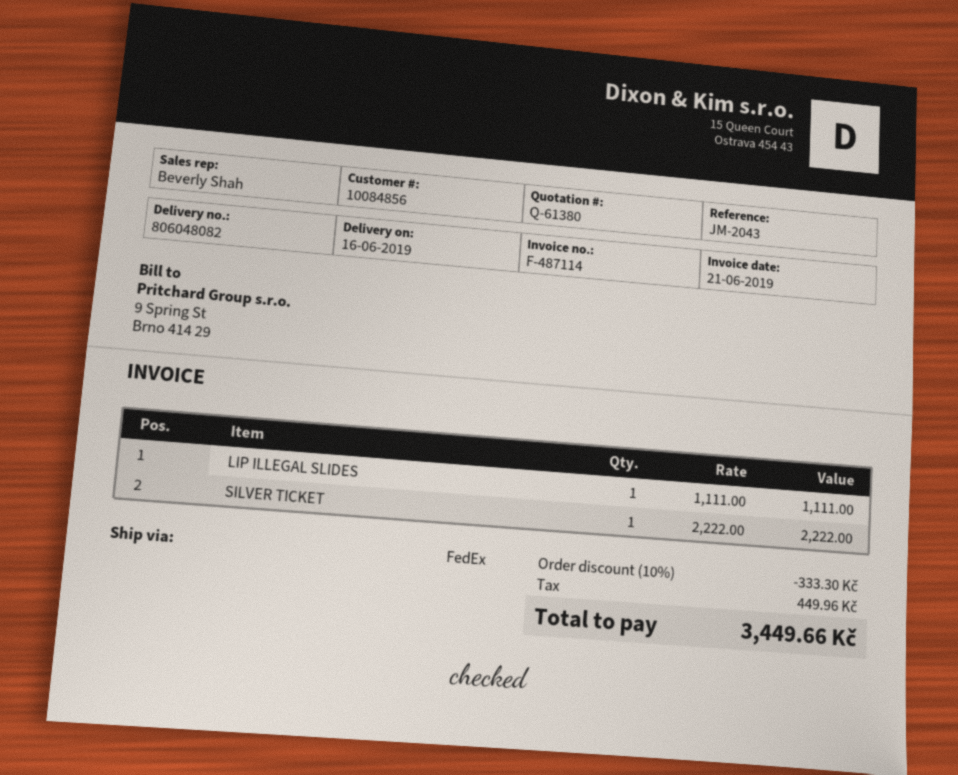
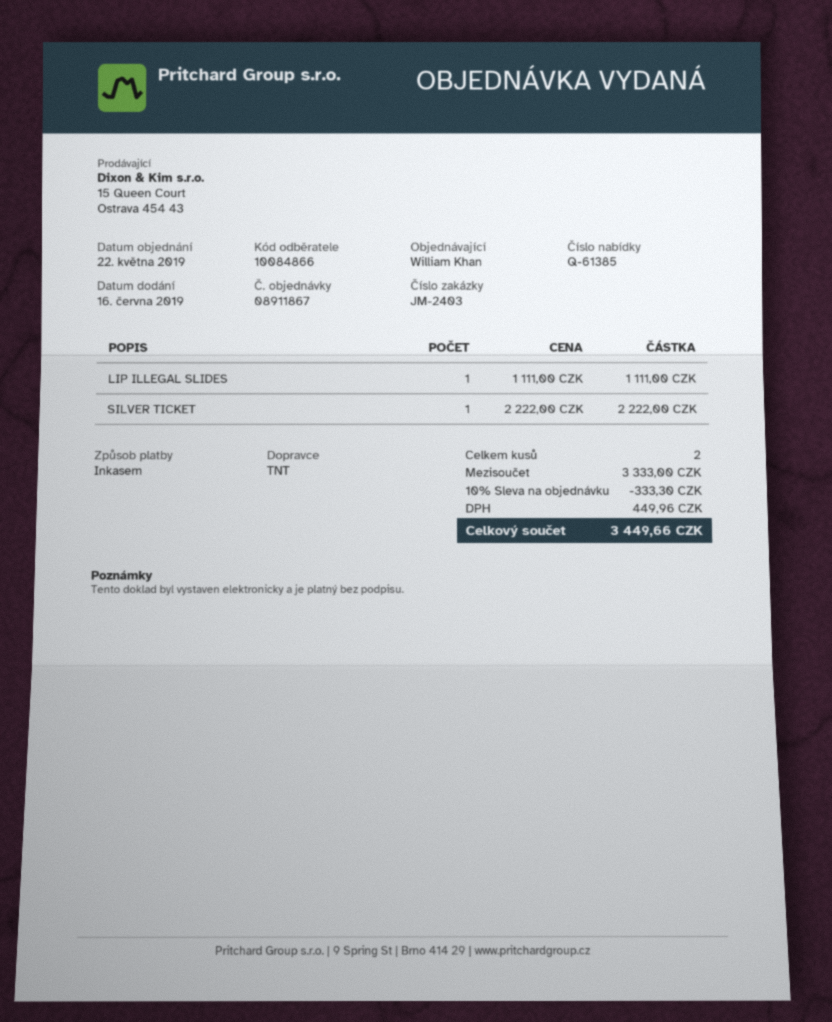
quote number: Q-61380 -> Q-61385
customer number: 10084856 -> 10084866
reference: JM-2043 -> JM-2403
shipping method: FedEx -> TNT

